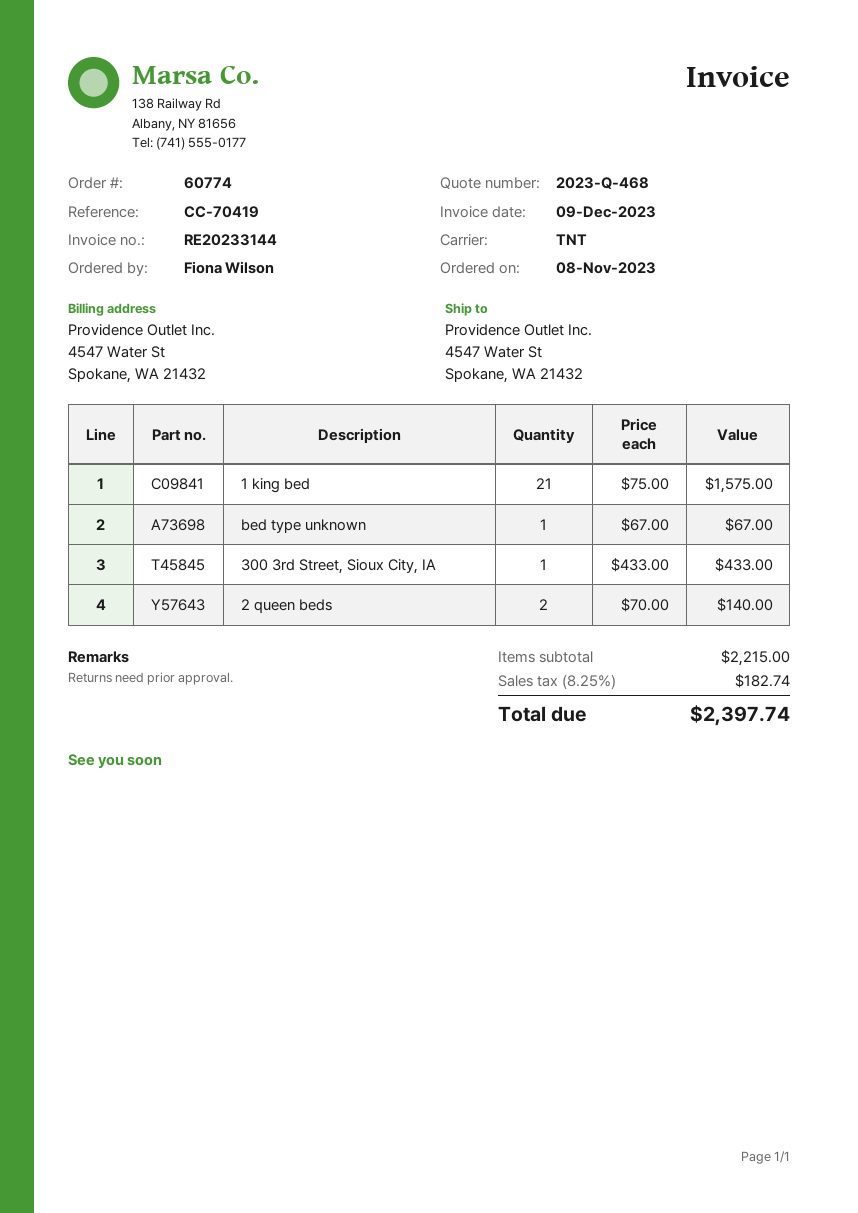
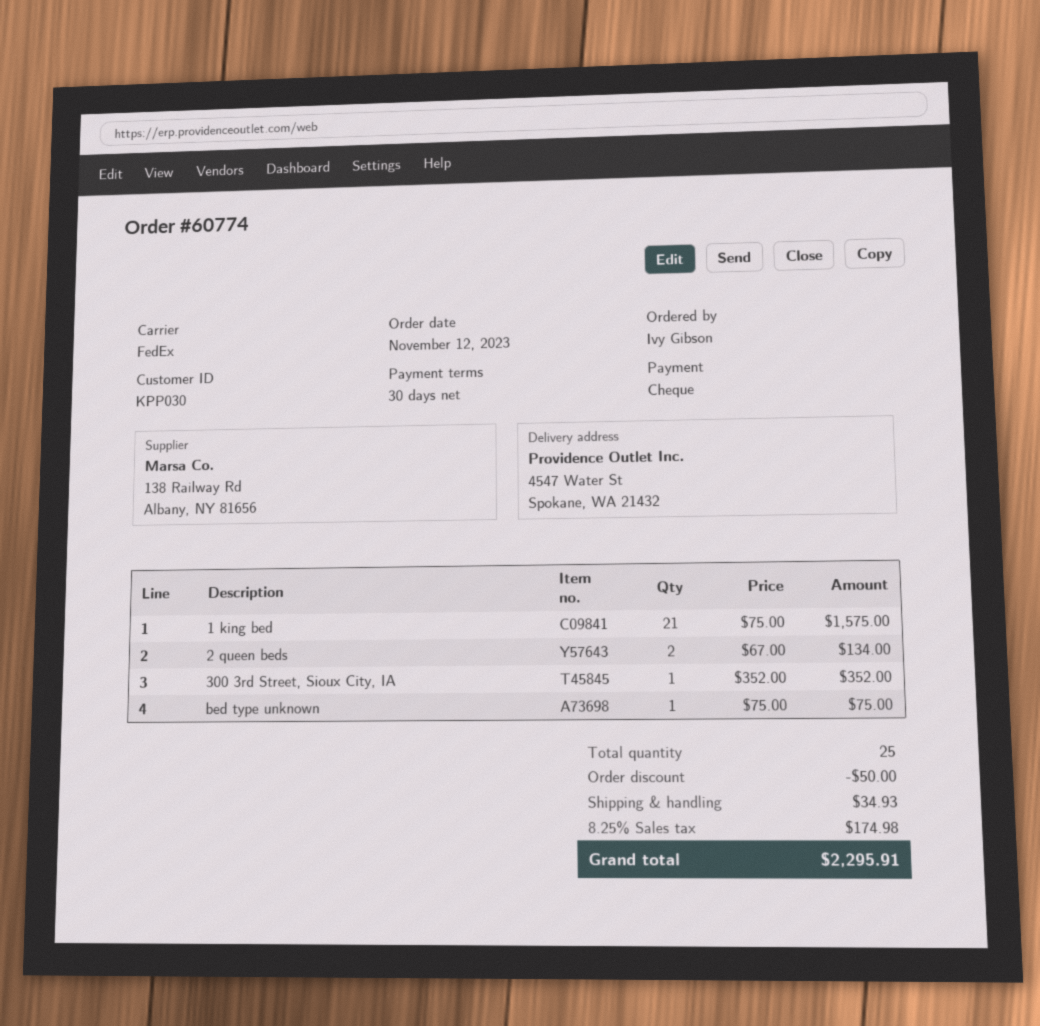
order date: 2023-11-08 -> 2023-11-12
ordered by: Fiona Wilson -> Ivy Gibson
shipping method: TNT -> FedEx
bed type unknown: 1 x 67.00 = 67.00 -> 1 x 75.00 = 75.00
300 3rd Street, Sioux City, IA: 1 x 433.00 = 433.00 -> 1 x 352.00 = 352.00
2 queen beds: 2 x 70.00 = 140.00 -> 2 x 67.00 = 134.00
discount: none -> 50.00
shipping: none -> 34.93
tax: 8.25% = 182.74 -> 8.25% = 174.98
total: 2397.74 -> 2295.91

